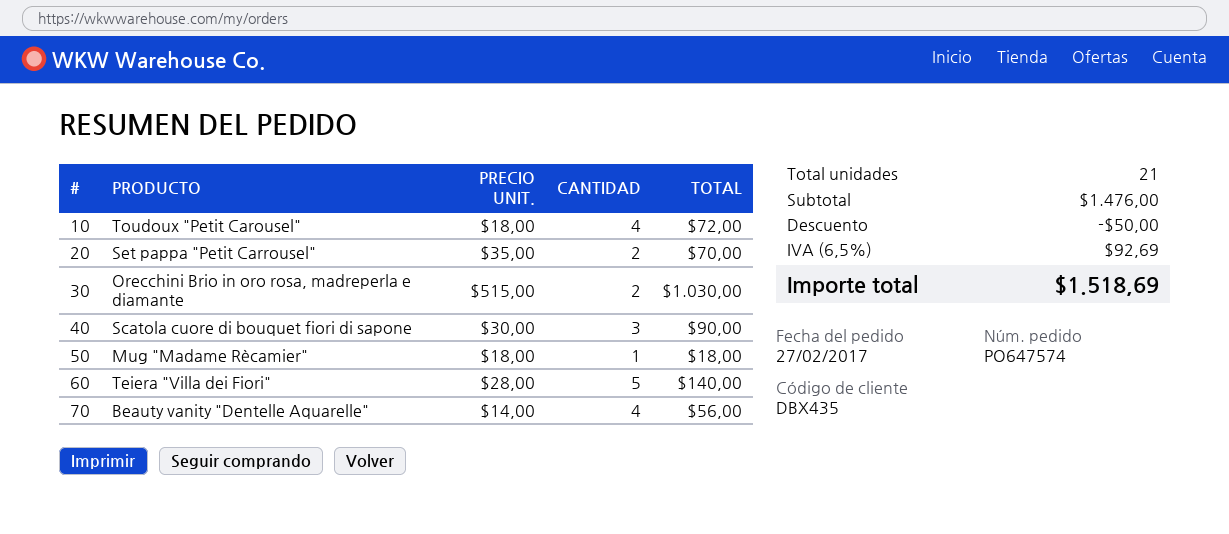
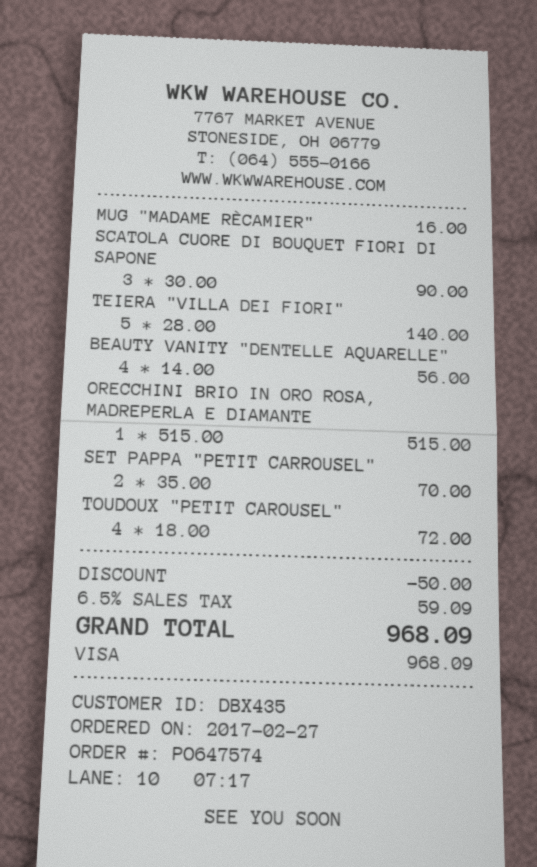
Orecchini Brio in oro rosa, madreperla e diamante: 2 x 515.00 = 1030.00 -> 1 x 515.00 = 515.00
Mug "Madame Rècamier": 1 x 18.00 = 18.00 -> 1 x 16.00 = 16.00
tax: 6.5% = 92.69 -> 6.5% = 59.09
total: 1518.69 -> 968.09

